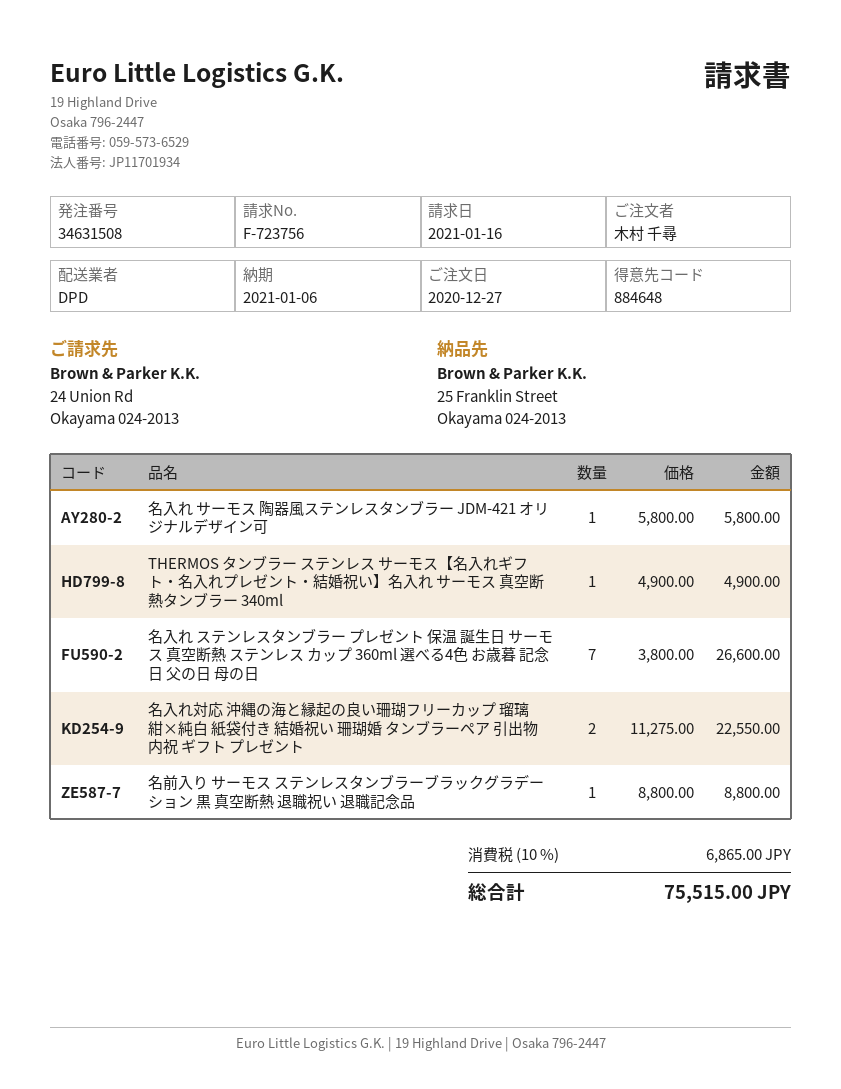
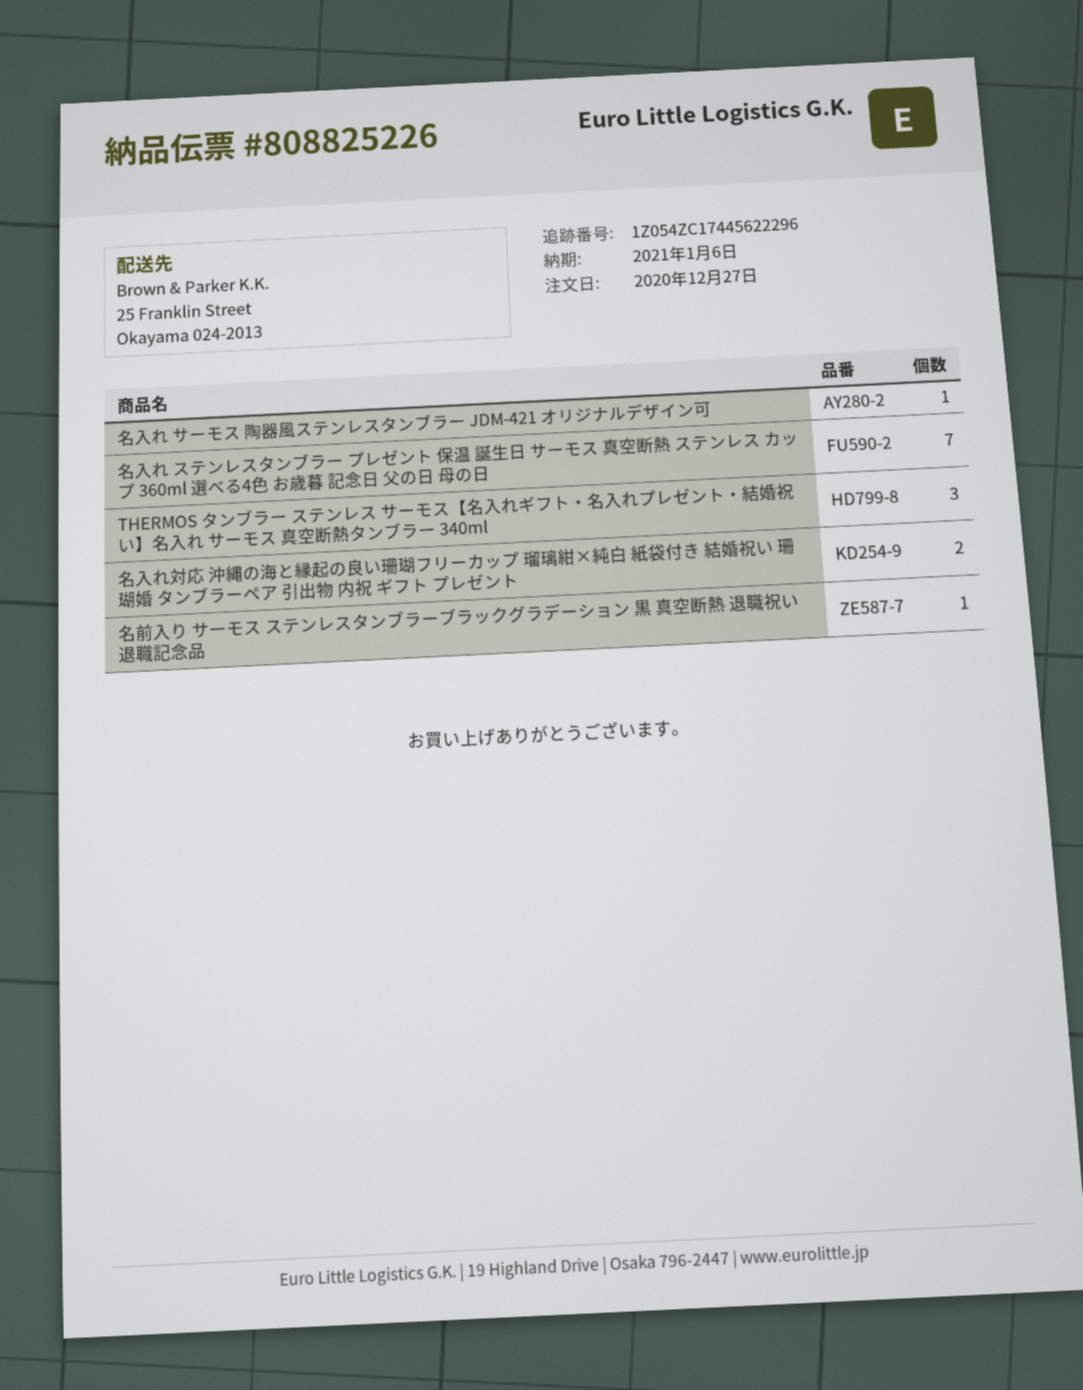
THERMOS タンブラー ステンレス サーモス【名入れギフト・名入れプレゼント・結婚祝い】名入れ サーモス 真空断熱タンブラー 340ml: 1 -> 3

